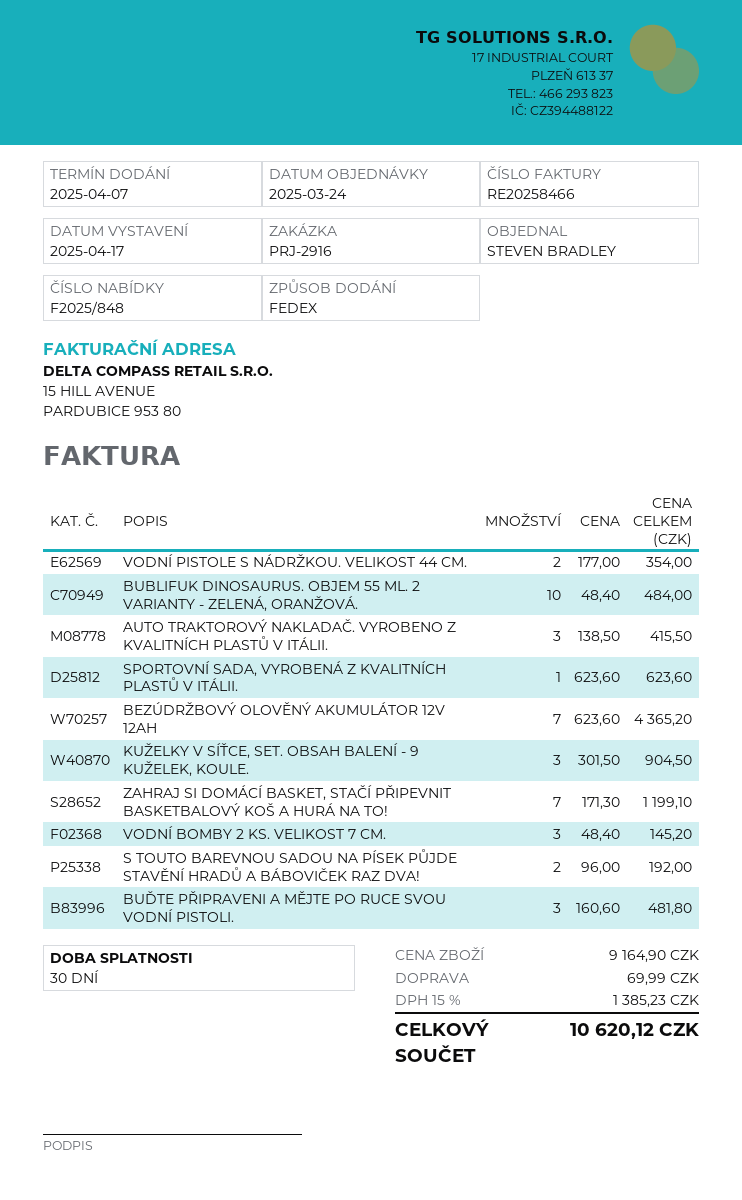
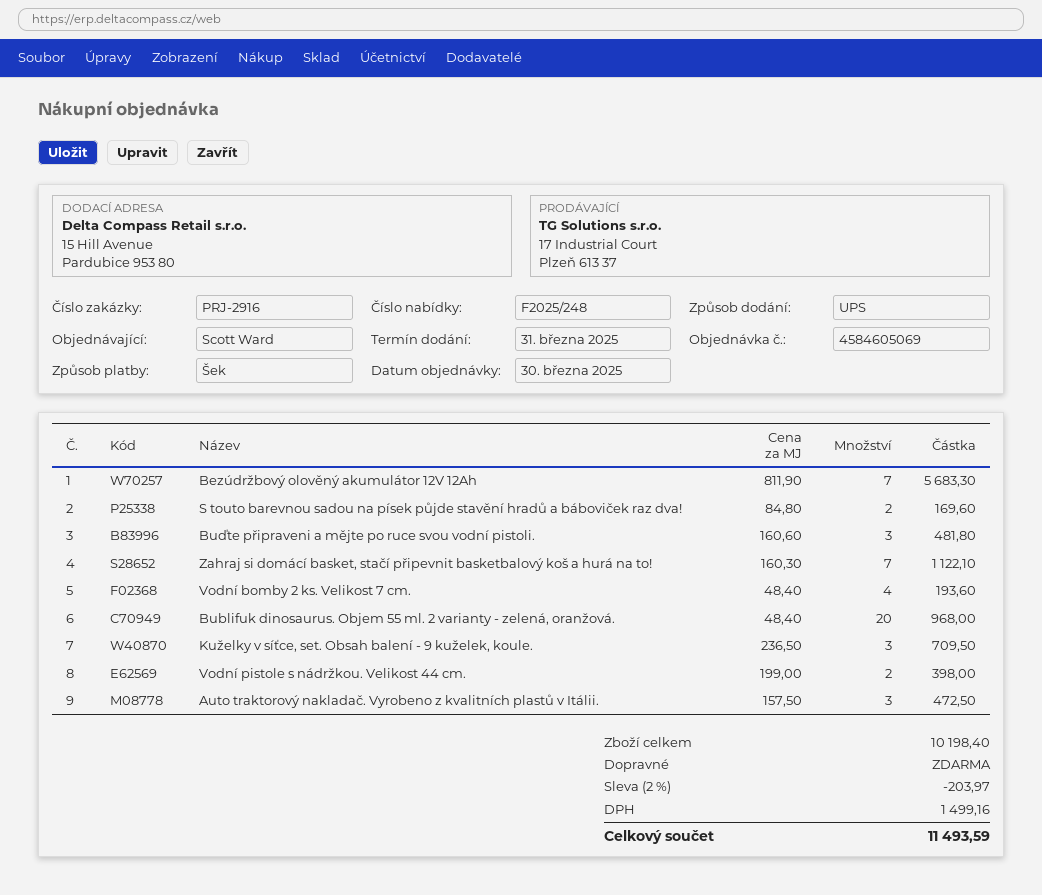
quote number: F2025/848 -> F2025/248
order date: 2025-03-24 -> 2025-03-30
delivery date: 2025-04-07 -> 2025-03-31
ordered by: STEVEN BRADLEY -> Scott Ward
shipping method: FedEx -> UPS
VODNÍ PISTOLE S NÁDRŽKOU. VELIKOST 44 CM.: 2 x 177.00 = 354.00 -> 2 x 199.00 = 398.00
BUBLIFUK DINOSAURUS. OBJEM 55 ML. 2 VARIANTY - ZELENÁ, ORANŽOVÁ.: 10 x 48.40 = 484.00 -> 20 x 48.40 = 968.00
AUTO TRAKTOROVÝ NAKLADAČ. VYROBENO Z KVALITNÍCH PLASTŮ V ITÁLII.: 3 x 138.50 = 415.50 -> 3 x 157.50 = 472.50
SPORTOVNÍ SADA, VYROBENÁ Z KVALITNÍCH PLASTŮ V ITÁLII.: 1 x 623.60 = 623.60 -> none
BEZÚDRŽBOVÝ OLOVĚNÝ AKUMULÁTOR 12V 12AH: 7 x 623.60 = 4365.20 -> 7 x 811.90 = 5683.30
KUŽELKY V SÍŤCE, SET. OBSAH BALENÍ - 9 KUŽELEK, KOULE.: 3 x 301.50 = 904.50 -> 3 x 236.50 = 709.50
ZAHRAJ SI DOMÁCÍ BASKET, STAČÍ PŘIPEVNIT BASKETBALOVÝ KOŠ A HURÁ NA TO!: 7 x 171.30 = 1199.10 -> 7 x 160.30 = 1122.10
VODNÍ BOMBY 2 KS. VELIKOST 7 CM.: 3 x 48.40 = 145.20 -> 4 x 48.40 = 193.60
S TOUTO BAREVNOU SADOU NA PÍSEK PŮJDE STAVĚNÍ HRADŮ A BÁBOVIČEK RAZ DVA!: 2 x 96.00 = 192.00 -> 2 x 84.80 = 169.60
subtotal: 9164.90 -> 10198.40
discount: none -> 2% = 203.97
shipping: 69.99 -> 0.00
tax: 1385.23 -> 1499.16
total: 10620.12 -> 11493.59

